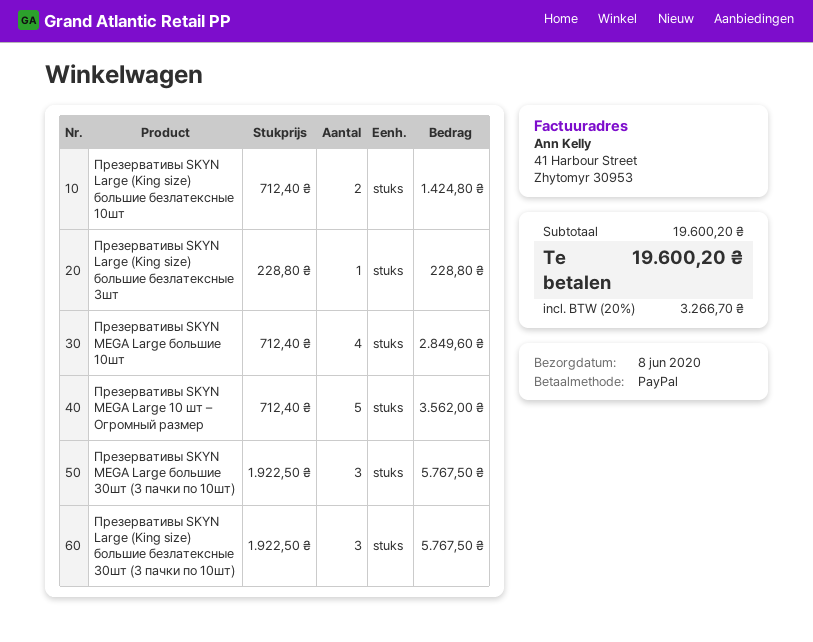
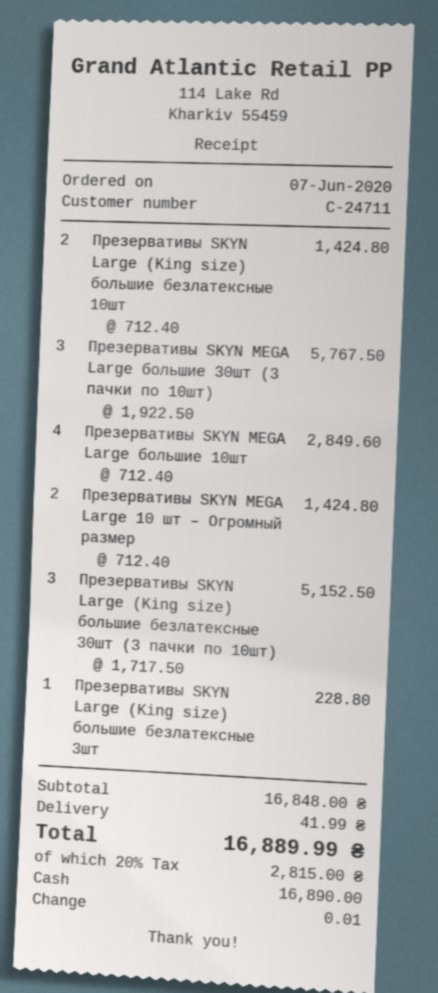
payment method: PayPal -> cash
Презервативы SKYN MEGA Large 10 шт – Огромный размер: 5 x 712.40 = 3562.00 -> 2 x 712.40 = 1424.80
Презервативы SKYN Large (King size) большие безлатексные 30шт (3 пачки по 10шт): 3 x 1922.50 = 5767.50 -> 3 x 1717.50 = 5152.50
subtotal: 19600.20 -> 16848.00
shipping: none -> 41.99
tax: 20% = 3266.70 -> 20% = 2815.00
total: 19600.20 -> 16889.99

